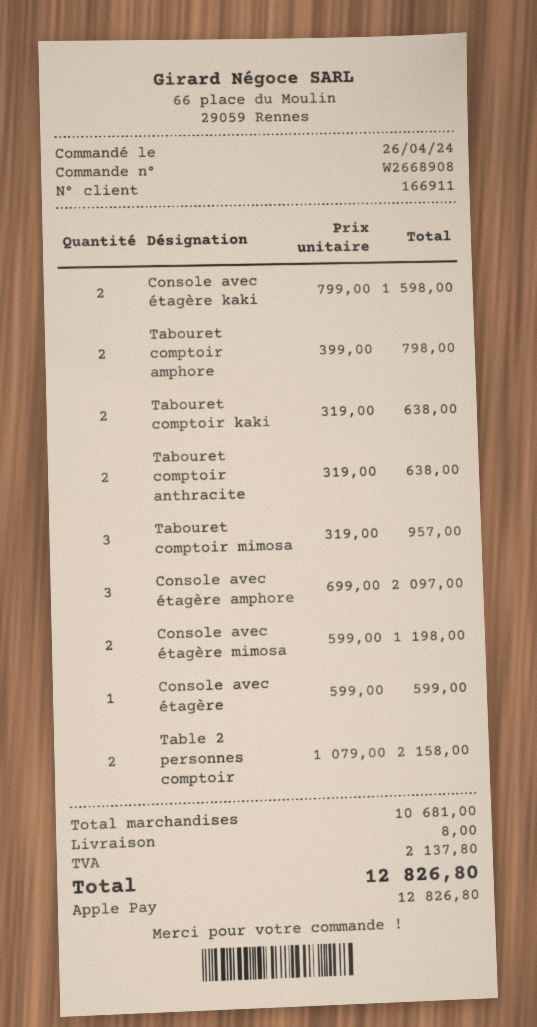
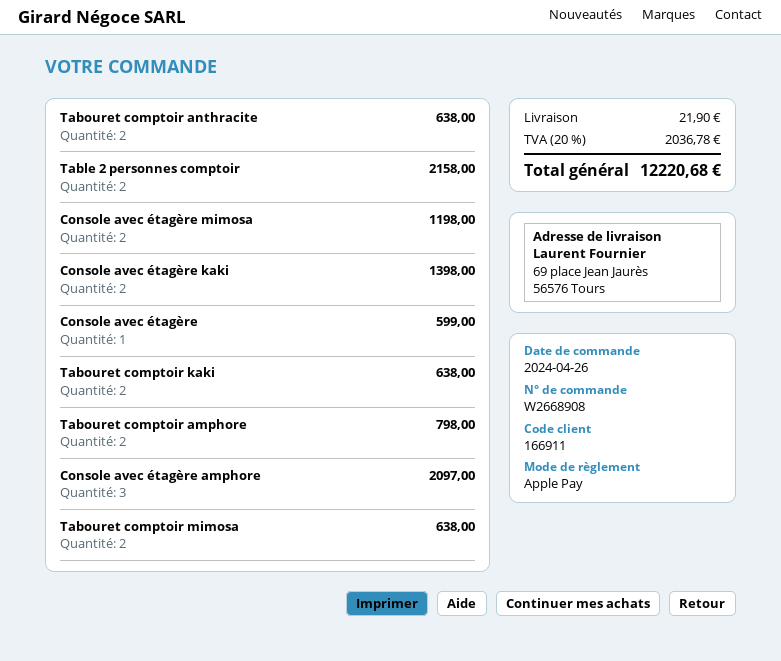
Console avec étagère kaki: 2 for 1598.00 -> 2 for 1398.00
Tabouret comptoir mimosa: 3 for 957.00 -> 2 for 638.00
shipping: 8.00 -> 21.90
tax: 2137.80 -> 2036.78
total: 12826.80 -> 12220.68

